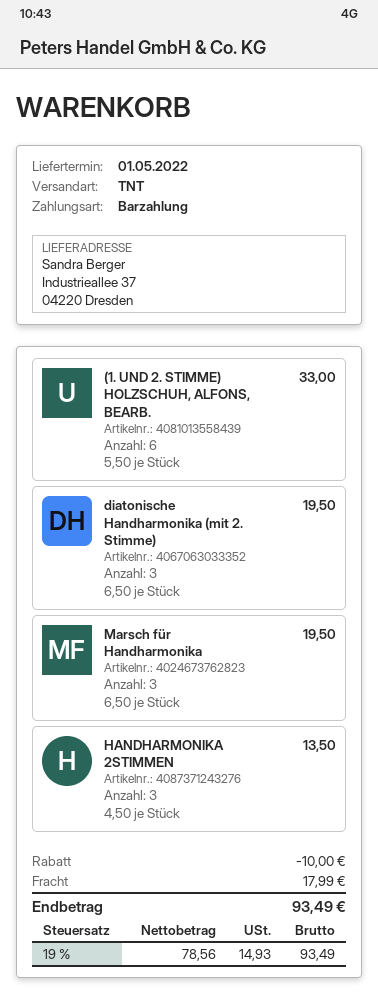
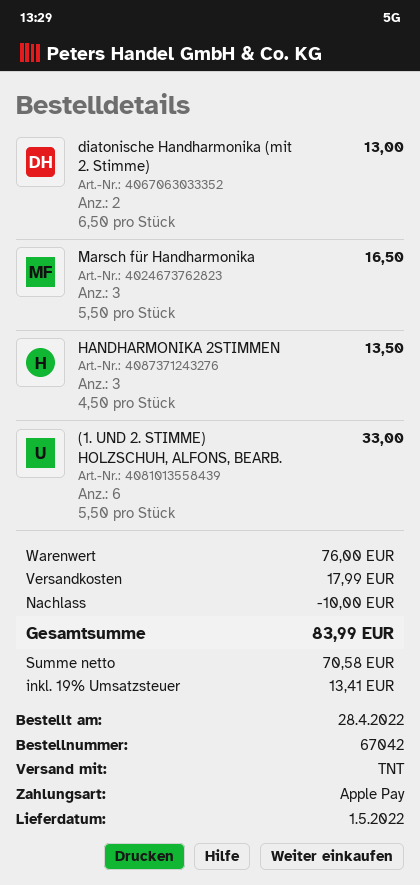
payment method: cash -> Apple Pay
diatonische Handharmonika (mit 2. Stimme): 3 x 6.50 = 19.50 -> 2 x 6.50 = 13.00
Marsch für Handharmonika: 3 x 6.50 = 19.50 -> 3 x 5.50 = 16.50
net: 78.56 -> 70.58
tax: 19% = 14.93 -> 19% = 13.41
total: 93.49 -> 83.99

